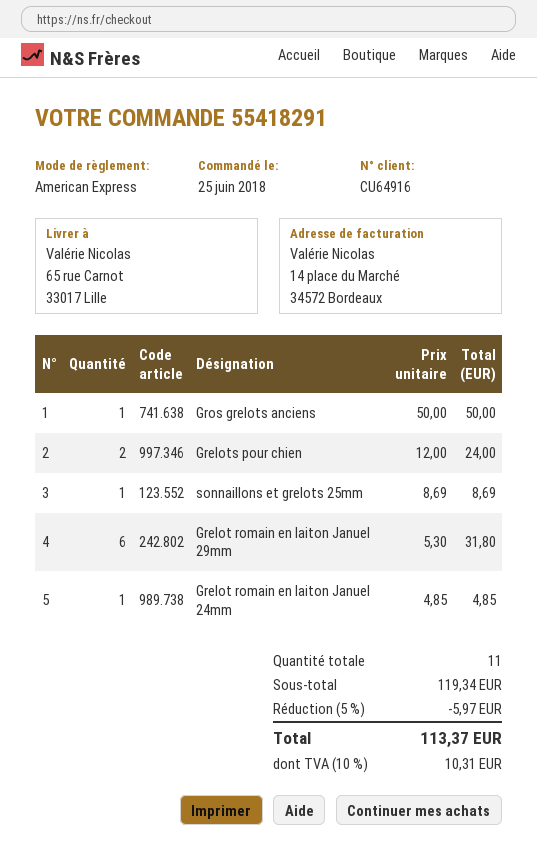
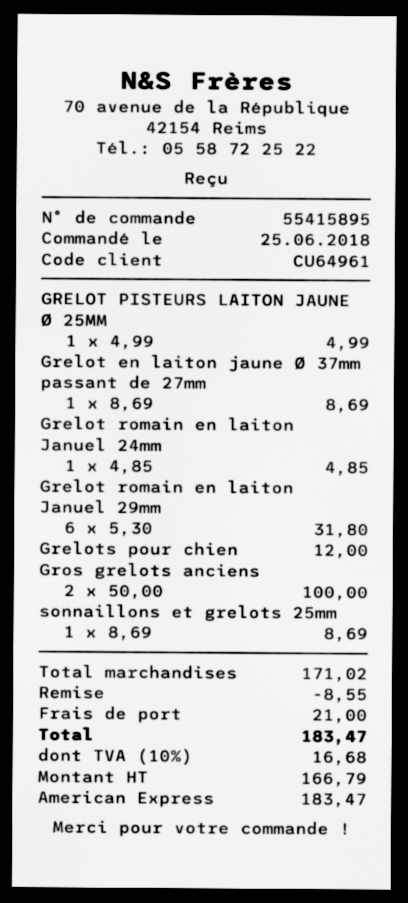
order number: 55418291 -> 55415895
customer number: CU64916 -> CU64961
Gros grelots anciens: 1 x 50.00 = 50.00 -> 2 x 50.00 = 100.00
Grelots pour chien: 2 x 12.00 = 24.00 -> 1 x 12.00 = 12.00
GRELOT PISTEURS LAITON JAUNE Ø 25MM: none -> 1 x 4.99 = 4.99
Grelot en laiton jaune Ø 37mm passant de 27mm: none -> 1 x 8.69 = 8.69
subtotal: 119.34 -> 171.02
discount: 5.97 -> 8.55
shipping: none -> 21.00
tax: 10% = 10.31 -> 10% = 16.68
total: 113.37 -> 183.47

